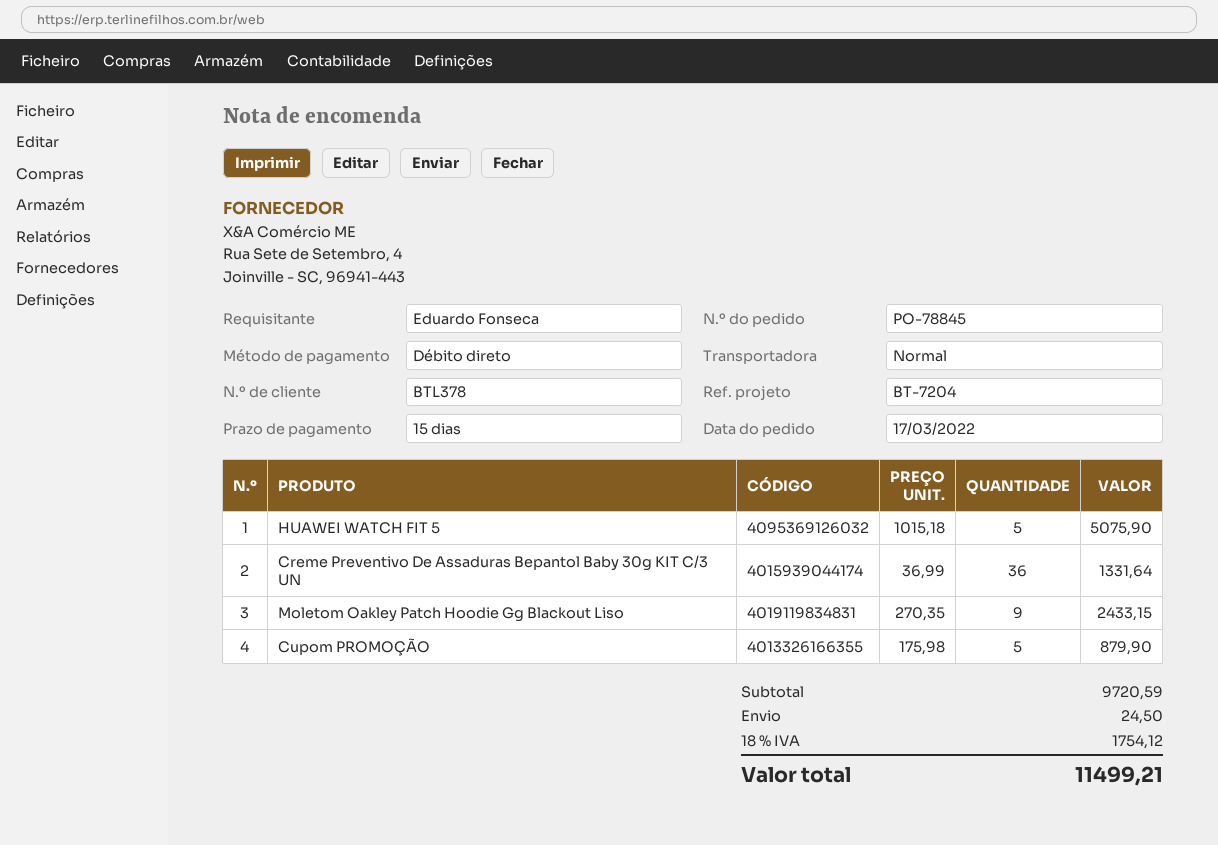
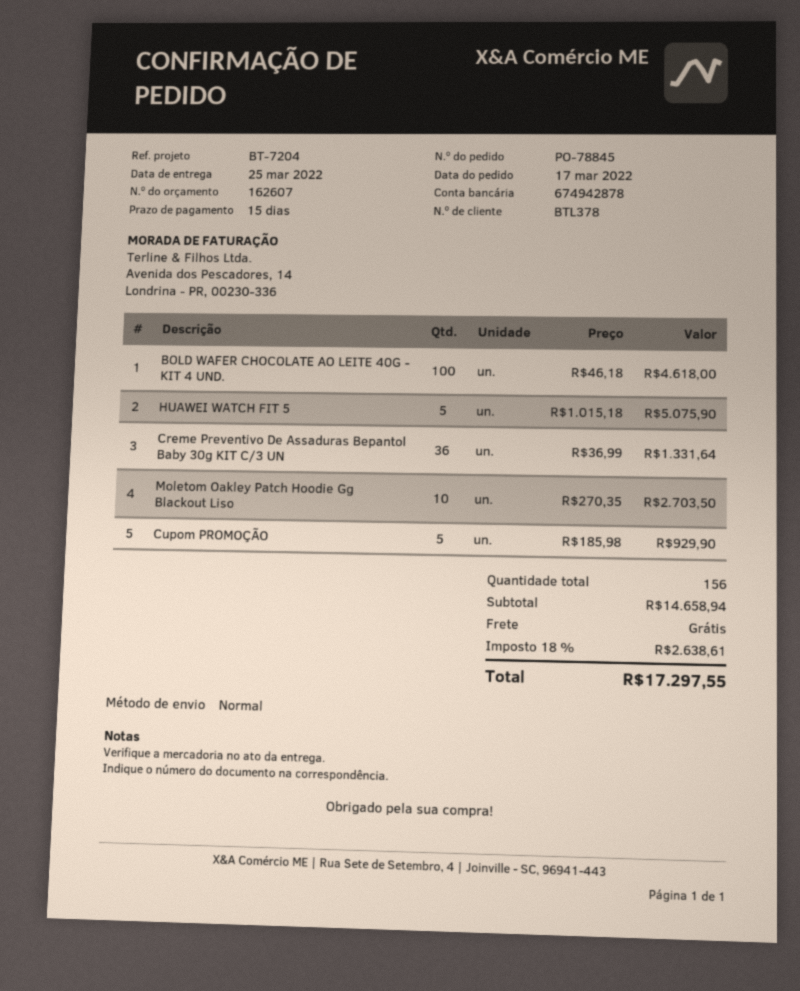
Moletom Oakley Patch Hoodie Gg Blackout Liso: 9 x 270.35 = 2433.15 -> 10 x 270.35 = 2703.50
Cupom PROMOÇÃO: 5 x 175.98 = 879.90 -> 5 x 185.98 = 929.90
BOLD WAFER CHOCOLATE AO LEITE 40G - KIT 4 UND.: none -> 100 x 46.18 = 4618.00
subtotal: 9720.59 -> 14658.94
shipping: 24.50 -> 0.00
tax: 18% = 1754.12 -> 18% = 2638.61
total: 11499.21 -> 17297.55

